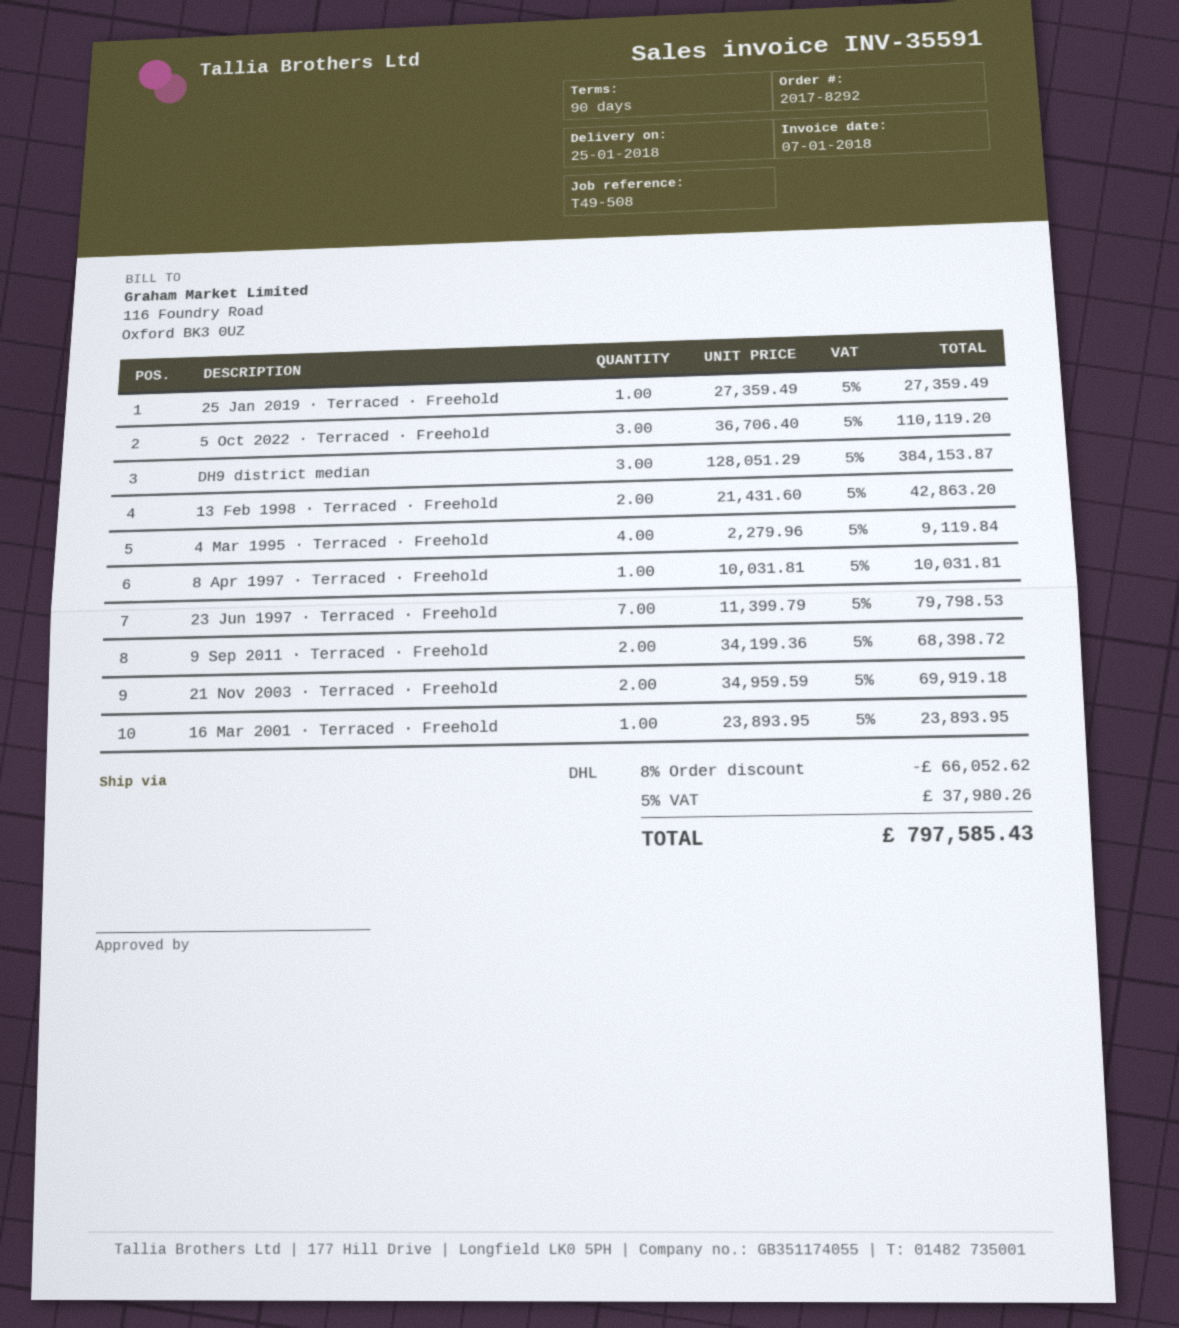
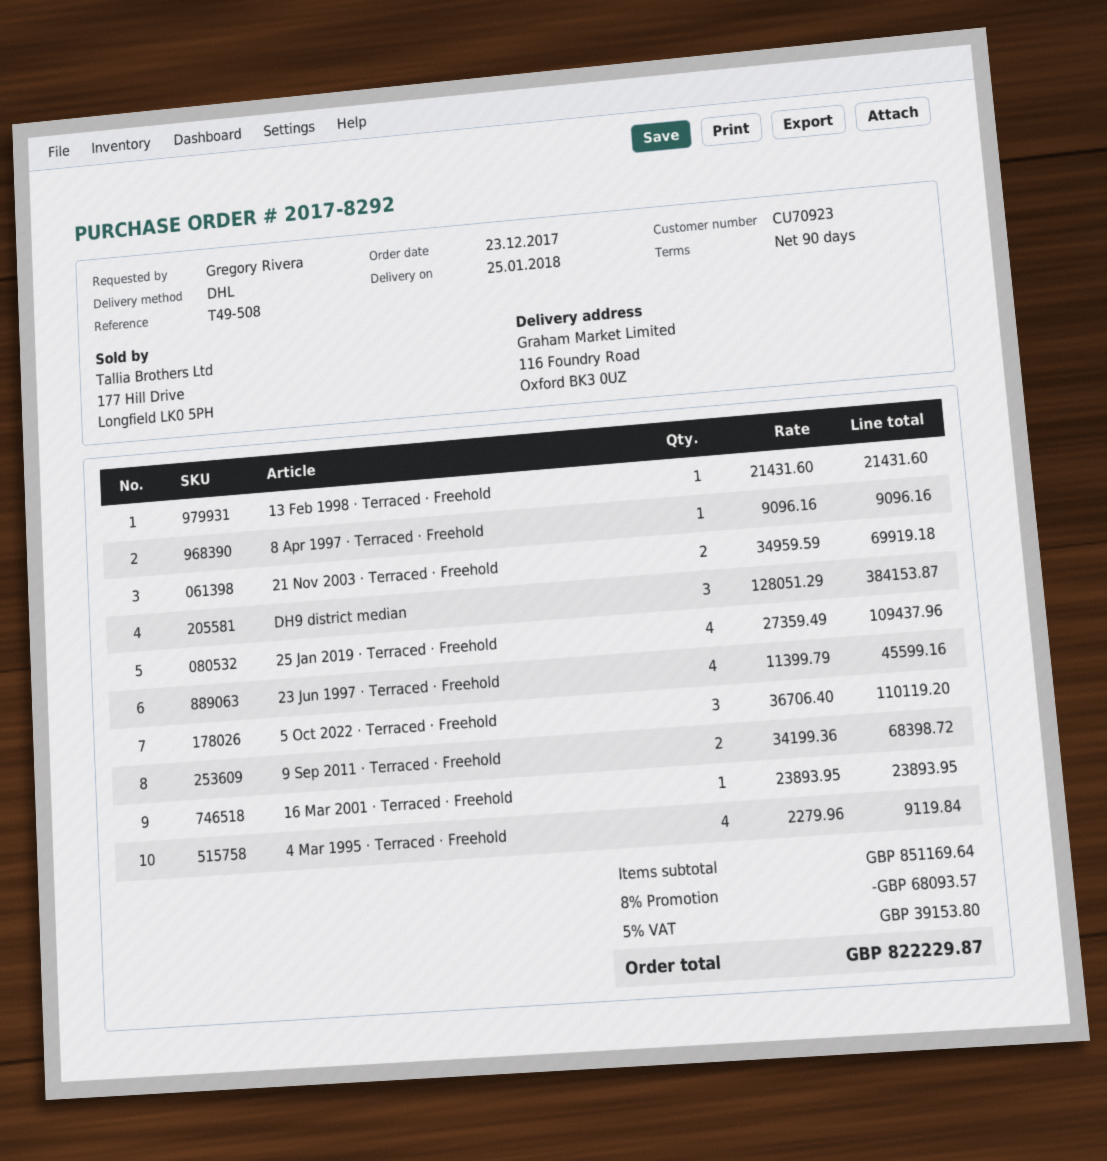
25 Jan 2019 · Terraced · Freehold: 1 x 27359.49 = 27359.49 -> 4 x 27359.49 = 109437.96
13 Feb 1998 · Terraced · Freehold: 2 x 21431.60 = 42863.20 -> 1 x 21431.60 = 21431.60
8 Apr 1997 · Terraced · Freehold: 1 x 10031.81 = 10031.81 -> 1 x 9096.16 = 9096.16
23 Jun 1997 · Terraced · Freehold: 7 x 11399.79 = 79798.53 -> 4 x 11399.79 = 45599.16
discount: 8% = 66052.62 -> 8% = 68093.57
tax: 5% = 37980.26 -> 5% = 39153.80
total: 797585.43 -> 822229.87

